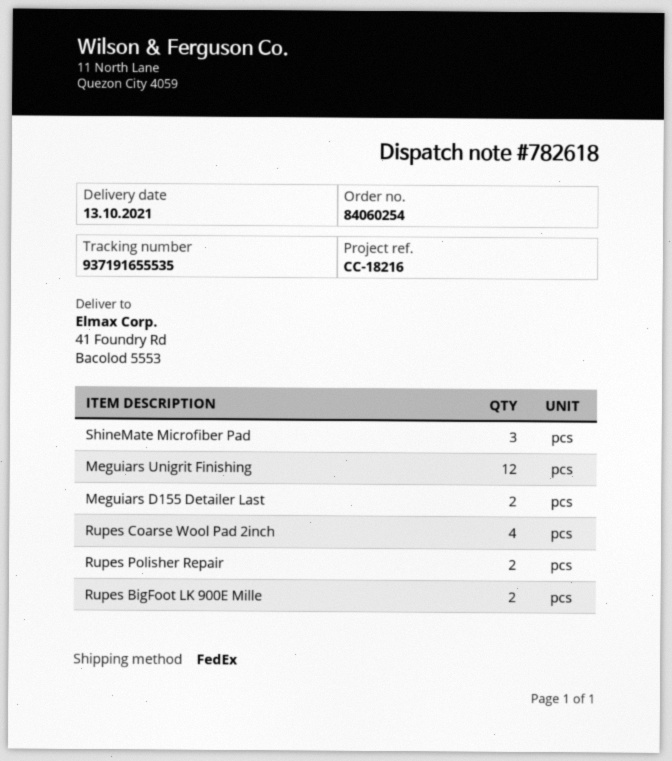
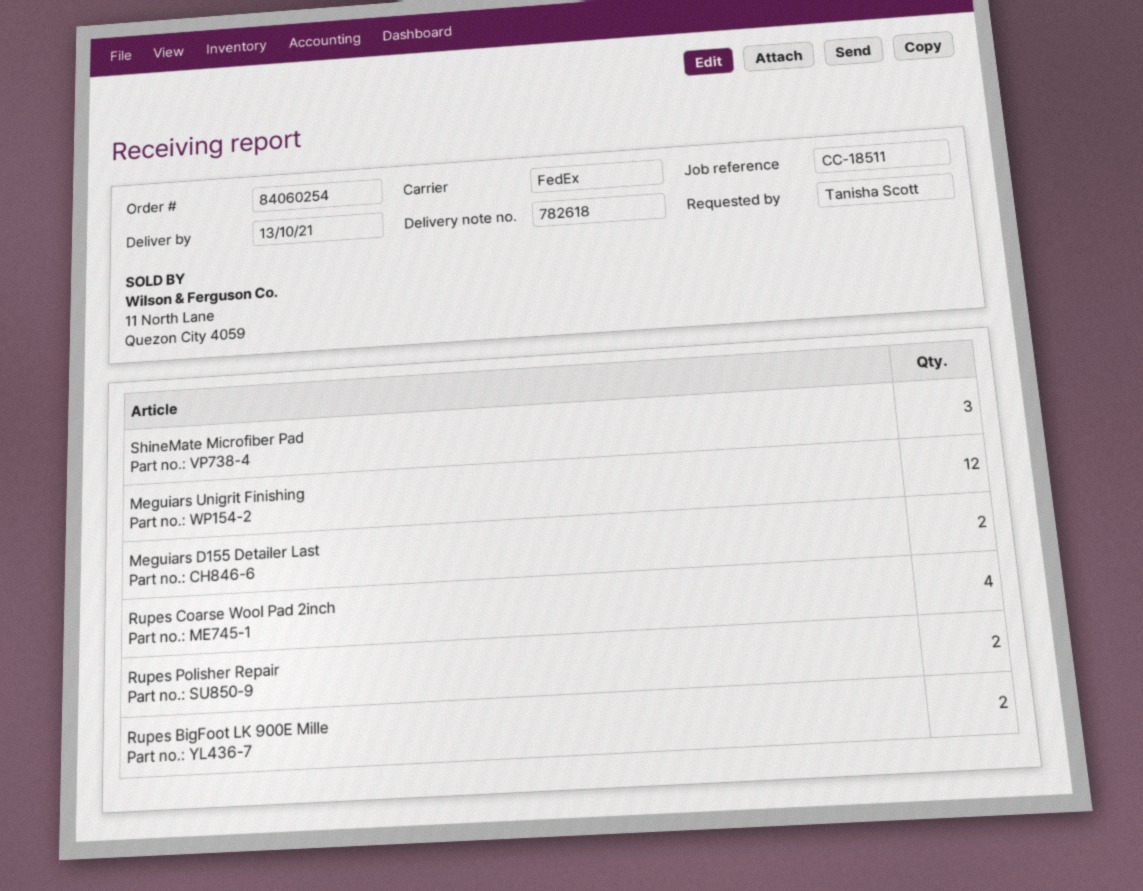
reference: CC-18216 -> CC-18511

